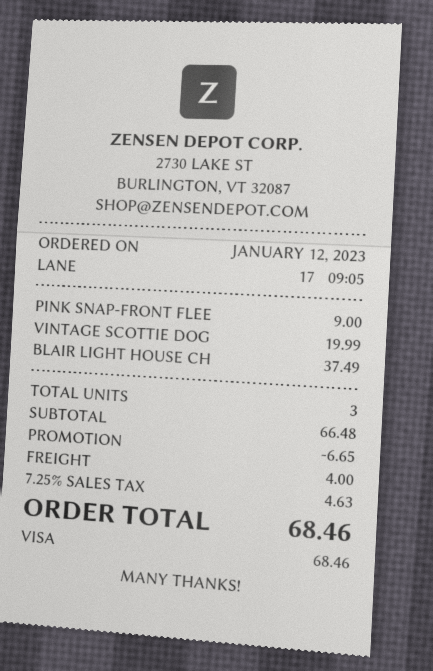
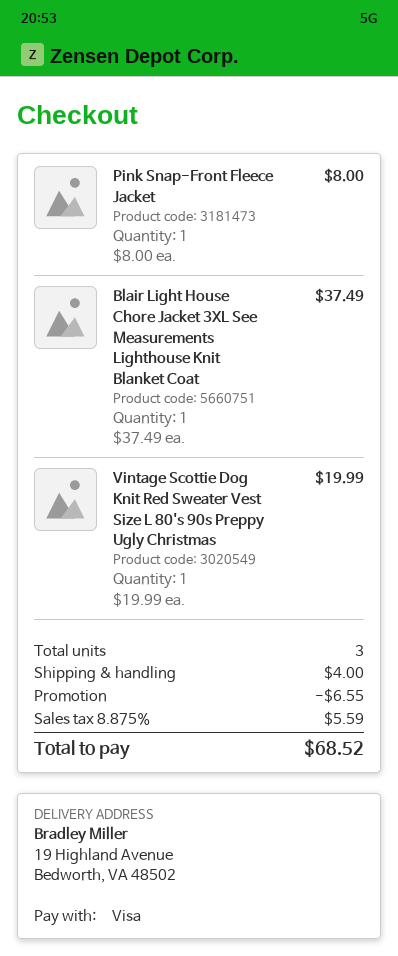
PINK SNAP-FRONT FLEE: 1 for 9.00 -> 1 for 8.00
discount: 6.65 -> 6.55
tax: 7.25% = 4.63 -> 8.875% = 5.59
total: 68.46 -> 68.52

